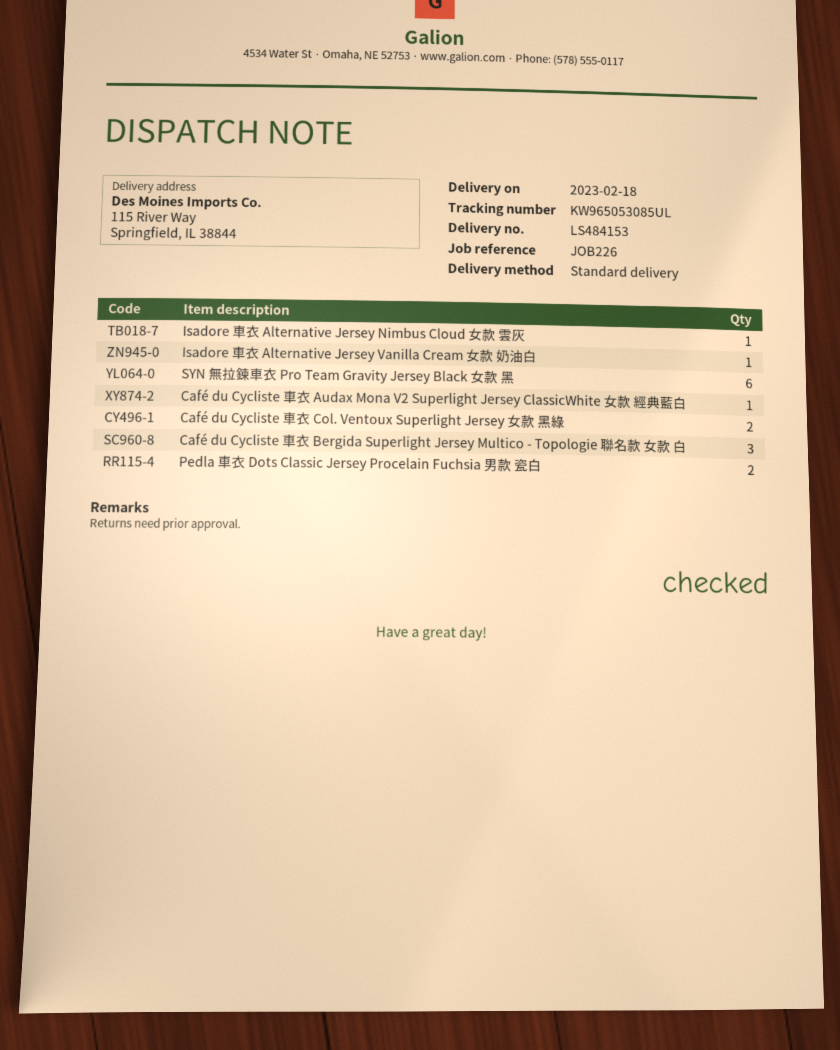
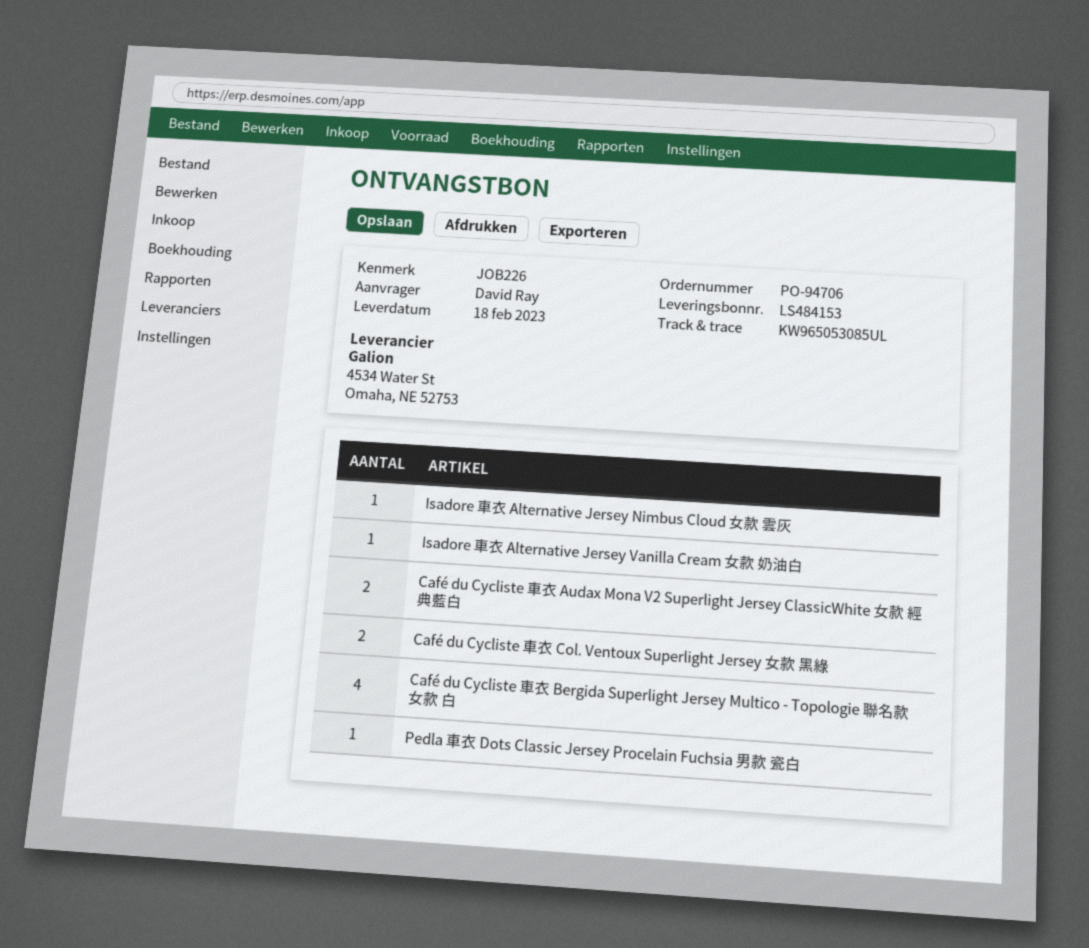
SYN 無拉鍊車衣 Pro Team Gravity Jersey Black 女款 黑: 6 -> none
Café du Cycliste 車衣 Audax Mona V2 Superlight Jersey ClassicWhite 女款 經典藍白: 1 -> 2
Café du Cycliste 車衣 Bergida Superlight Jersey Multico - Topologie 聯名款 女款 白: 3 -> 4
Pedla 車衣 Dots Classic Jersey Procelain Fuchsia 男款 瓷白: 2 -> 1

